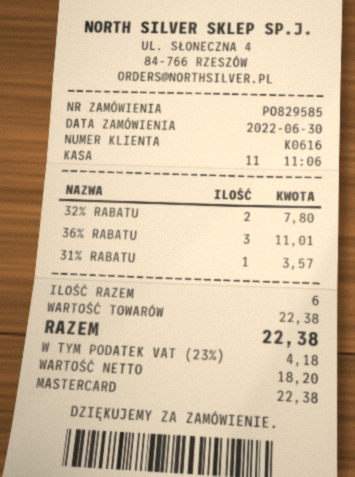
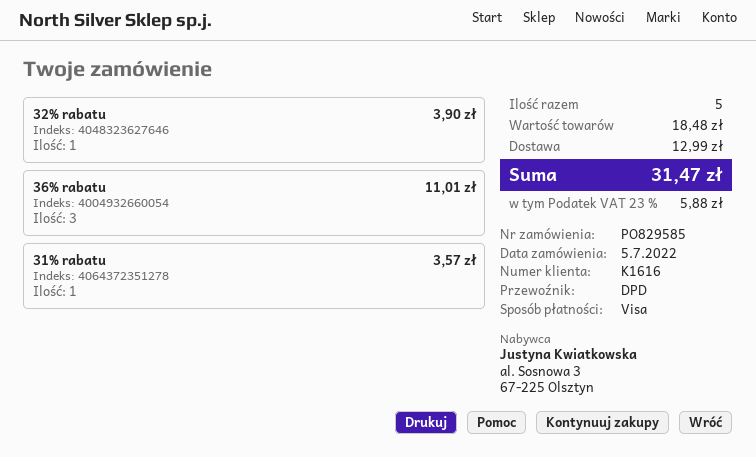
order date: 2022-06-30 -> 2022-07-05
customer number: K0616 -> K1616
payment method: Mastercard -> Visa
32% RABATU: 2 for 7.80 -> 1 for 3.90
total quantity: 6 -> 5
subtotal: 22.38 -> 18.48
shipping: none -> 12.99
tax: 23% = 4.18 -> 23% = 5.88
total: 22.38 -> 31.47

